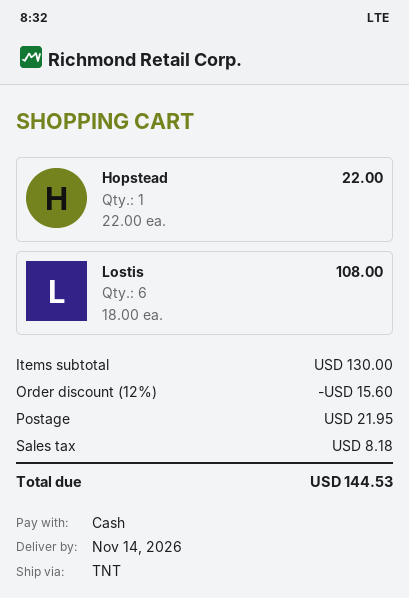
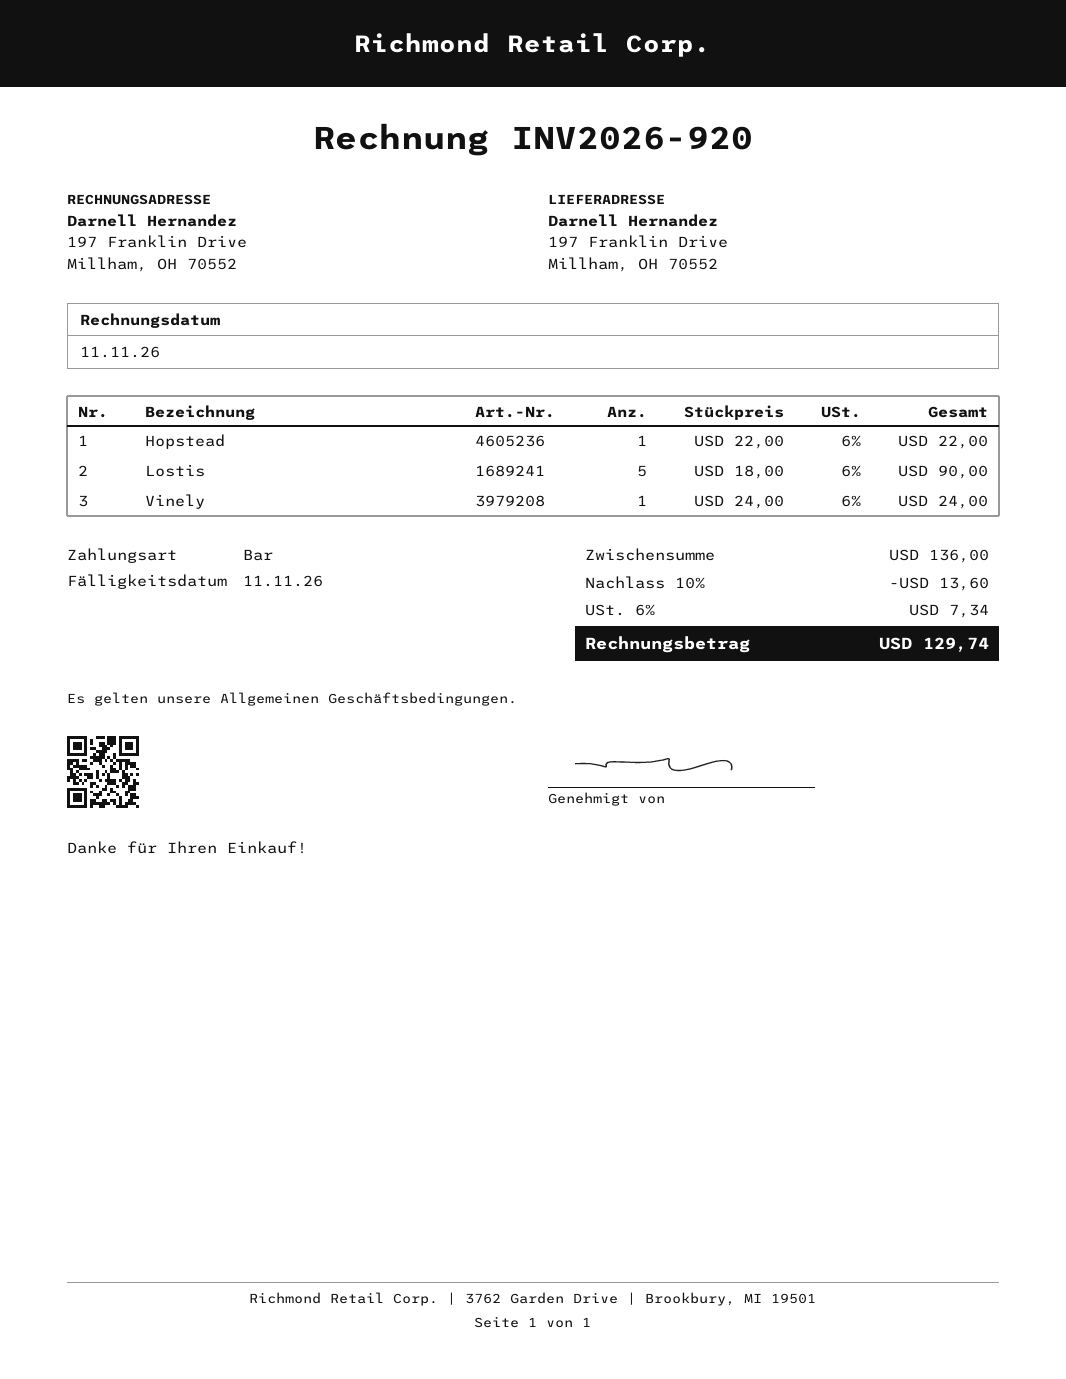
Lostis: 6 x 18.00 = 108.00 -> 5 x 18.00 = 90.00
Vinely: none -> 1 x 24.00 = 24.00
subtotal: 130.00 -> 136.00
discount: 12% = 15.60 -> 10% = 13.60
shipping: 21.95 -> none
tax: 8.18 -> 7.34
total: 144.53 -> 129.74

